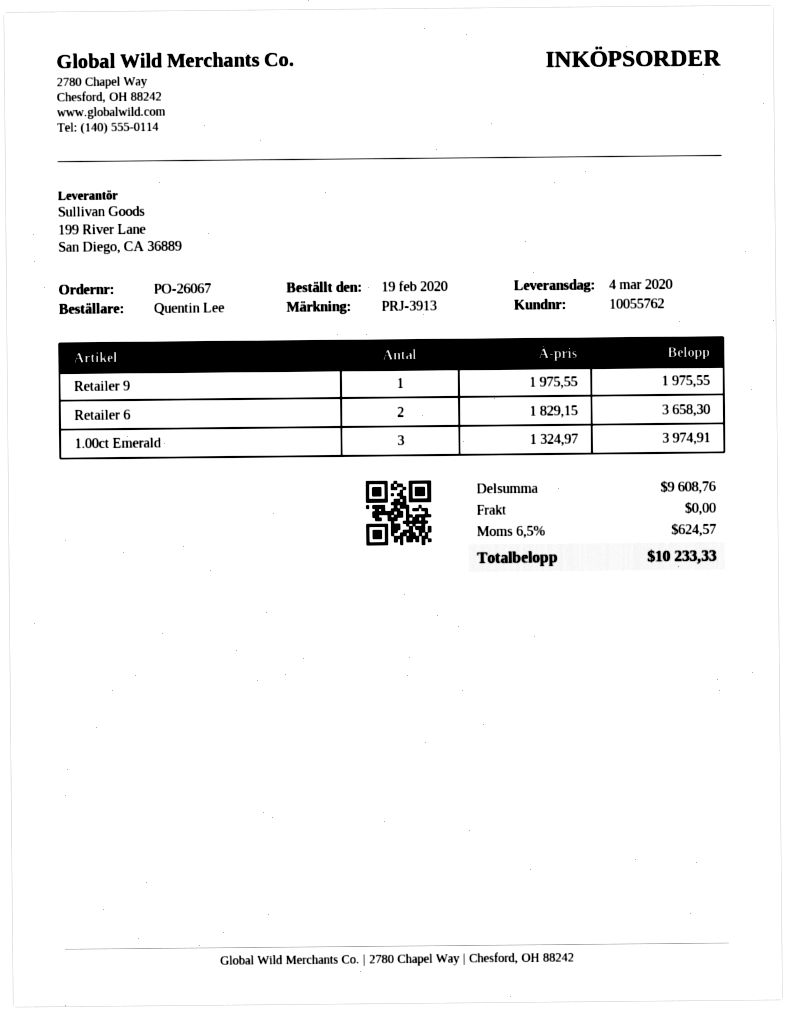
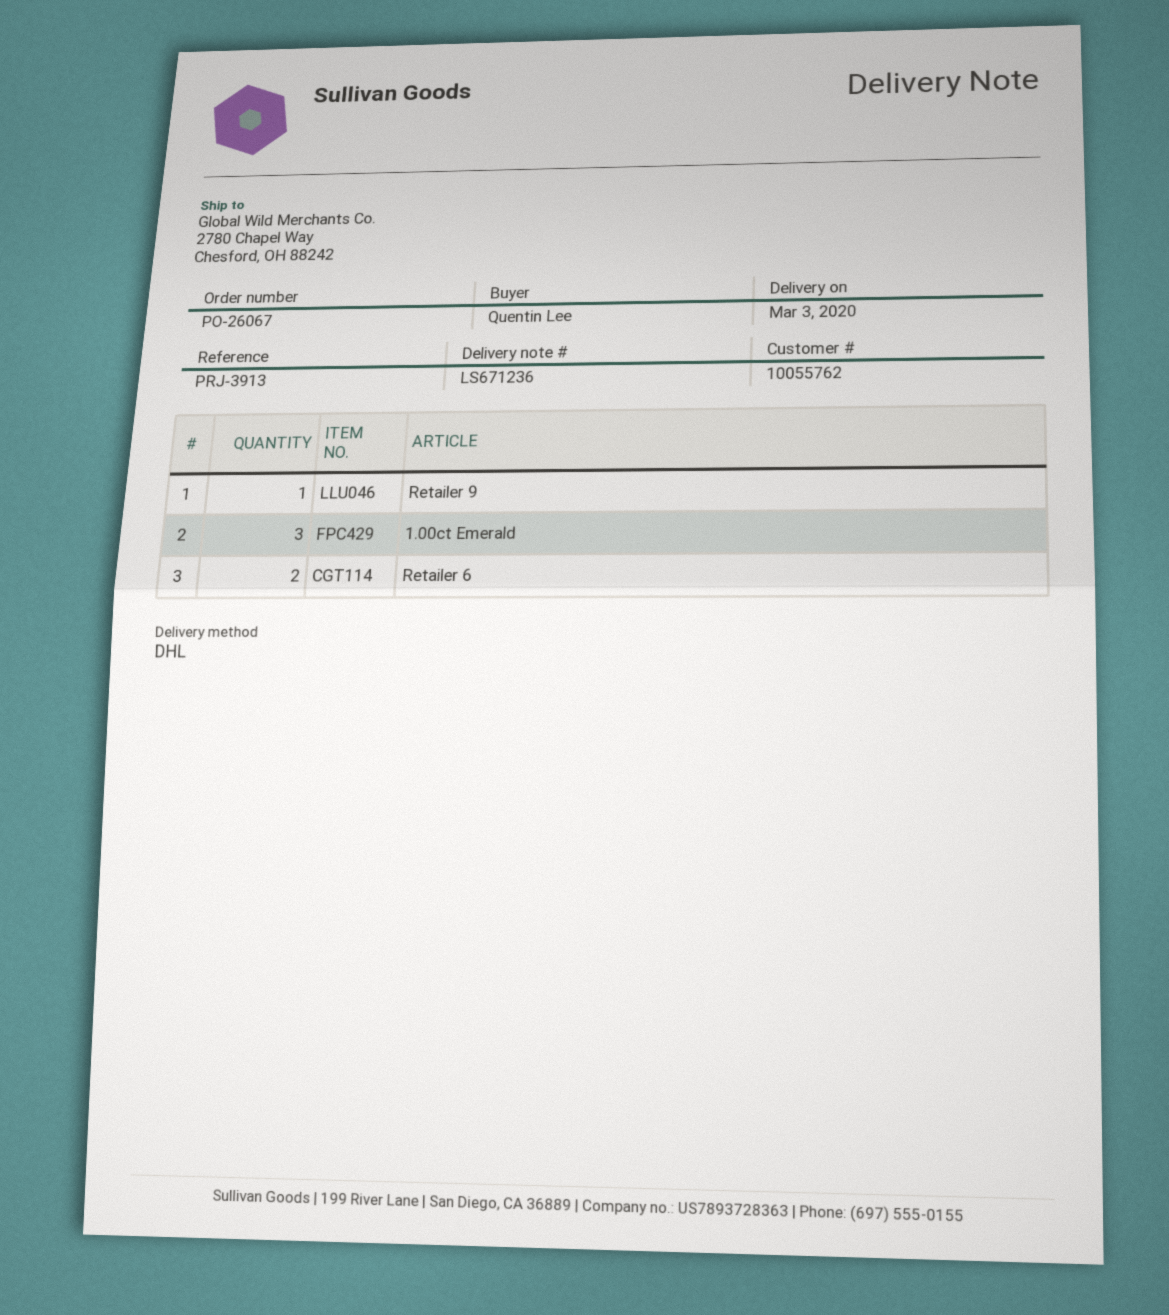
delivery date: 2020-03-04 -> 2020-03-03

